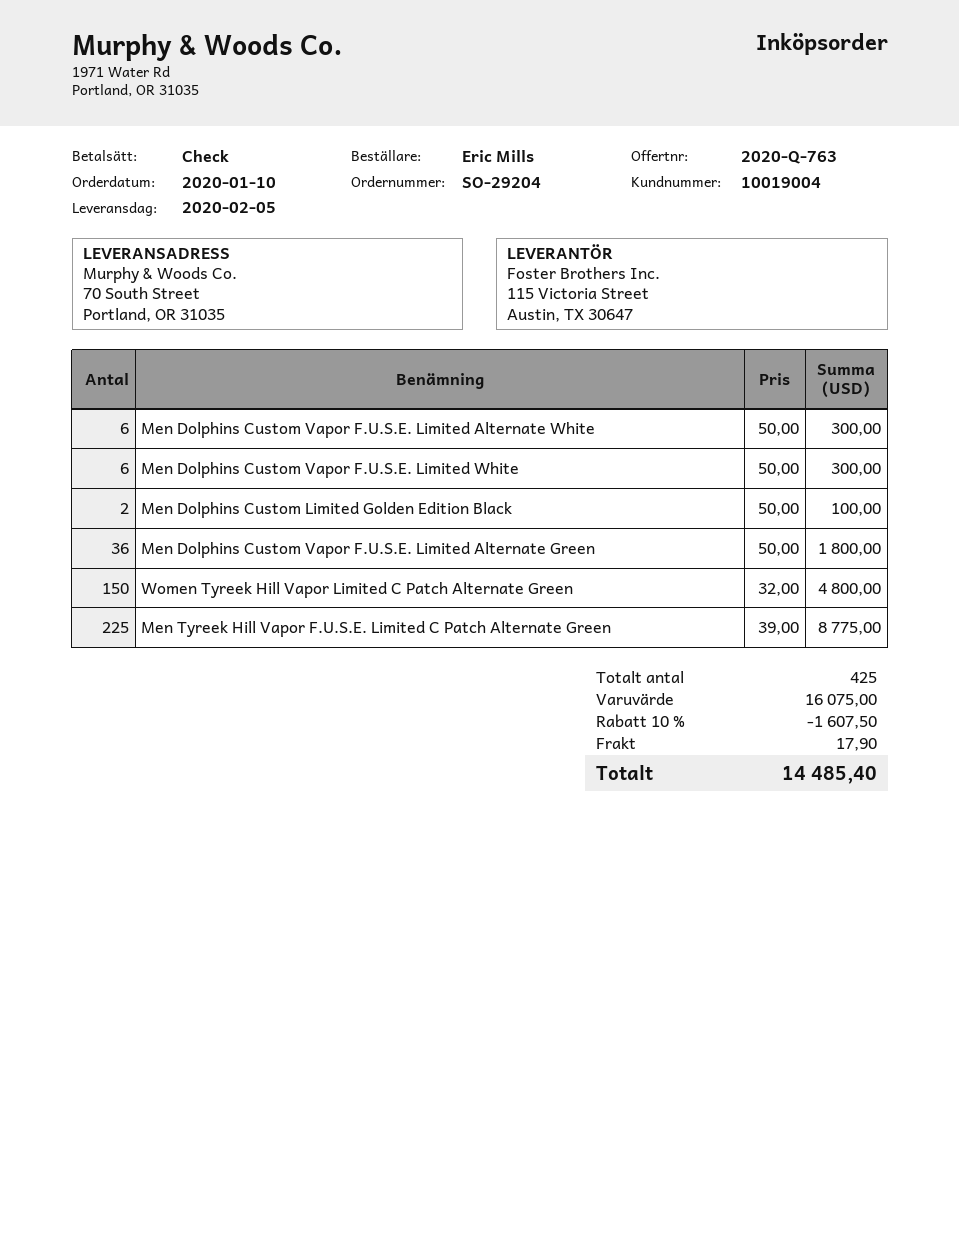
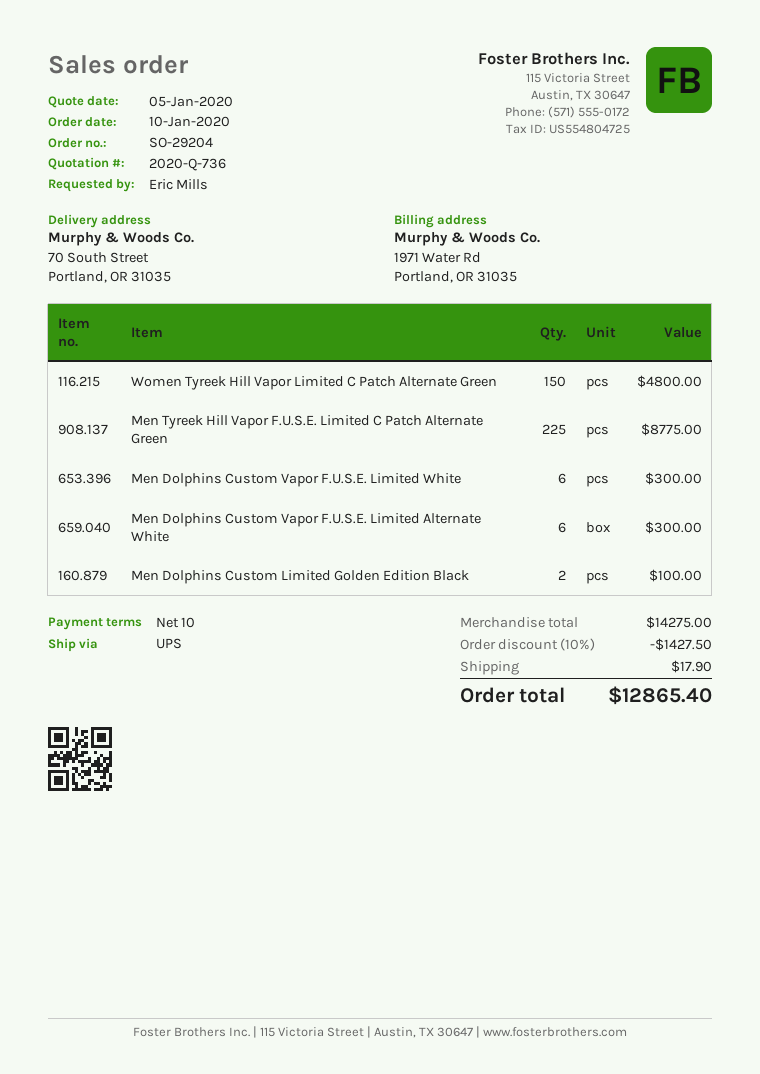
quote number: 2020-Q-763 -> 2020-Q-736
Men Dolphins Custom Vapor F.U.S.E. Limited Alternate Green: 36 for 1800.00 -> none
subtotal: 16075.00 -> 14275.00
discount: 10% = 1607.50 -> 10% = 1427.50
total: 14485.40 -> 12865.40

